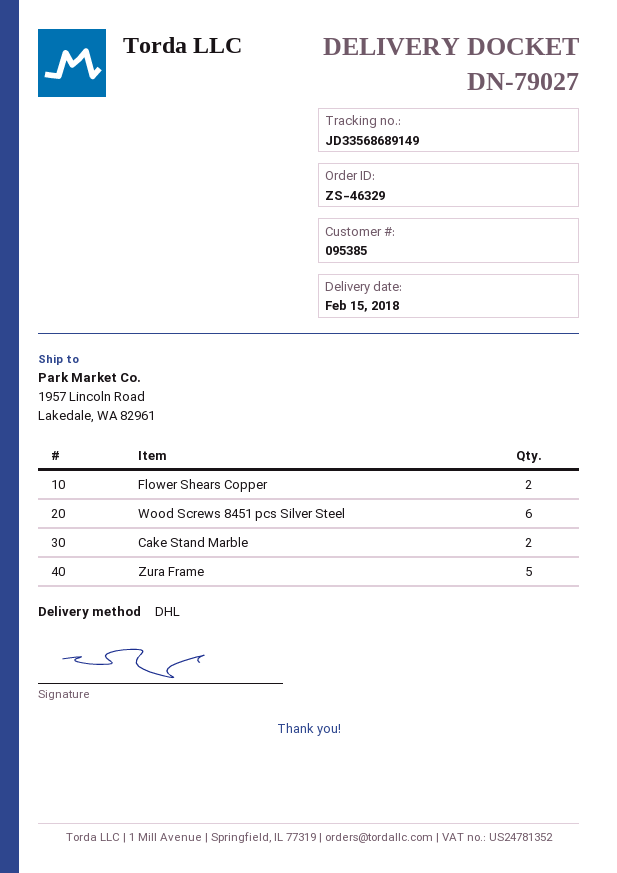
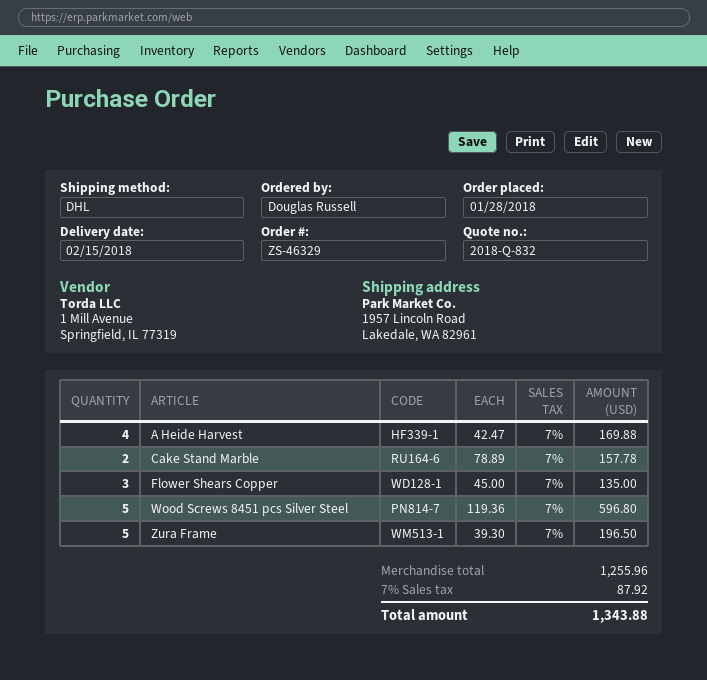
Flower Shears Copper: 2 -> 3
Wood Screws 8451 pcs Silver Steel: 6 -> 5
A Heide Harvest: none -> 4

